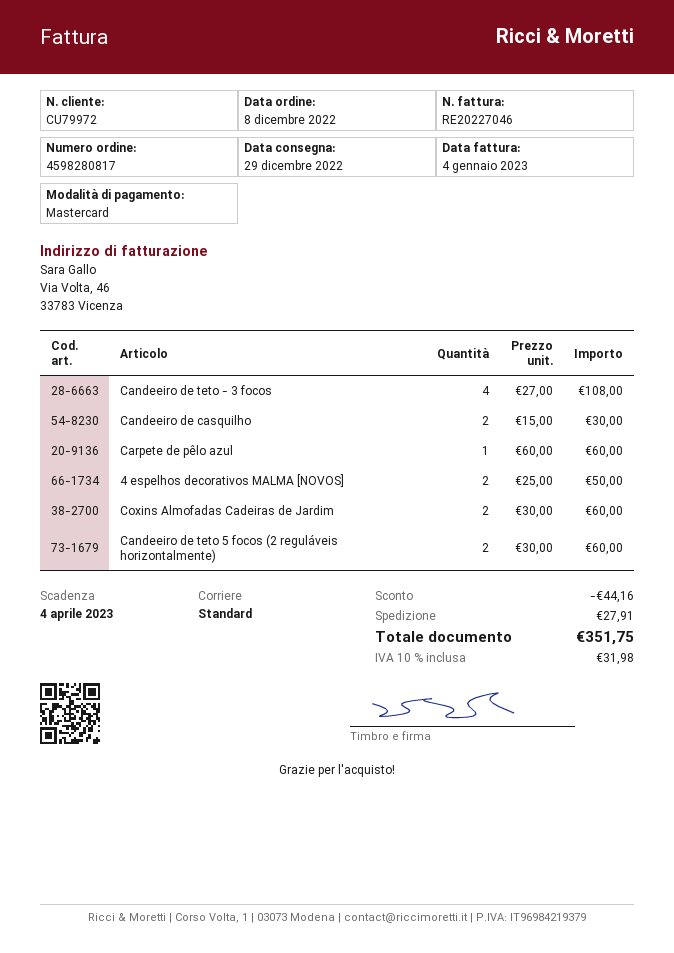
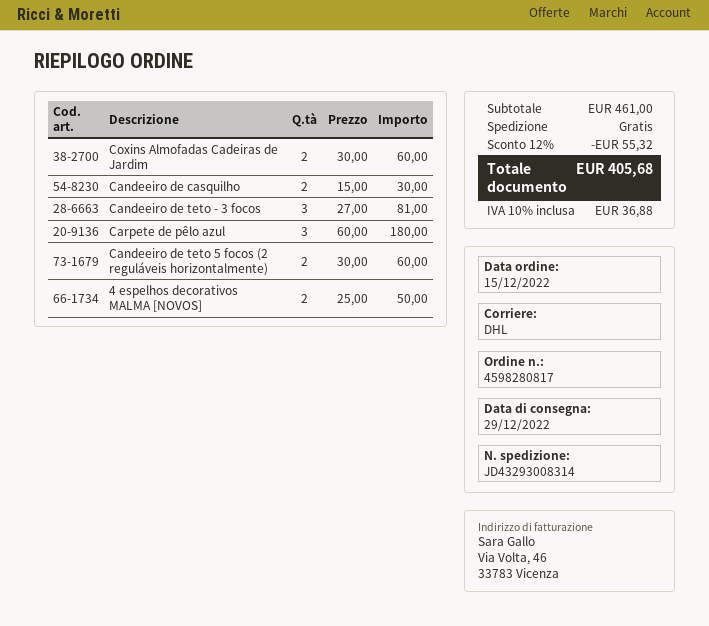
order date: 2022-12-08 -> 2022-12-15
shipping method: standard -> DHL
Candeeiro de teto - 3 focos: 4 x 27.00 = 108.00 -> 3 x 27.00 = 81.00
Carpete de pêlo azul: 1 x 60.00 = 60.00 -> 3 x 60.00 = 180.00
discount: 44.16 -> 55.32
shipping: 27.91 -> 0.00
tax: 10% = 31.98 -> 10% = 36.88
total: 351.75 -> 405.68

